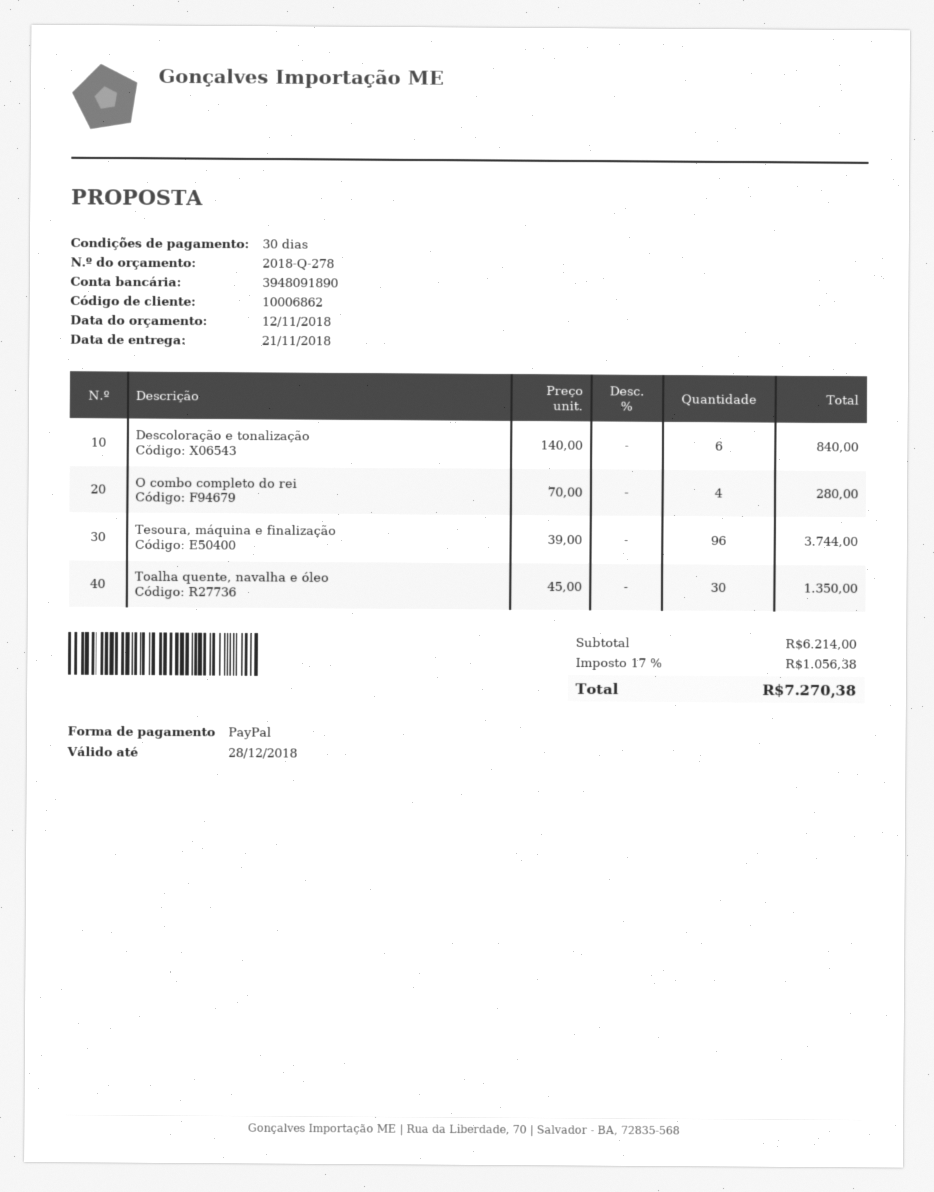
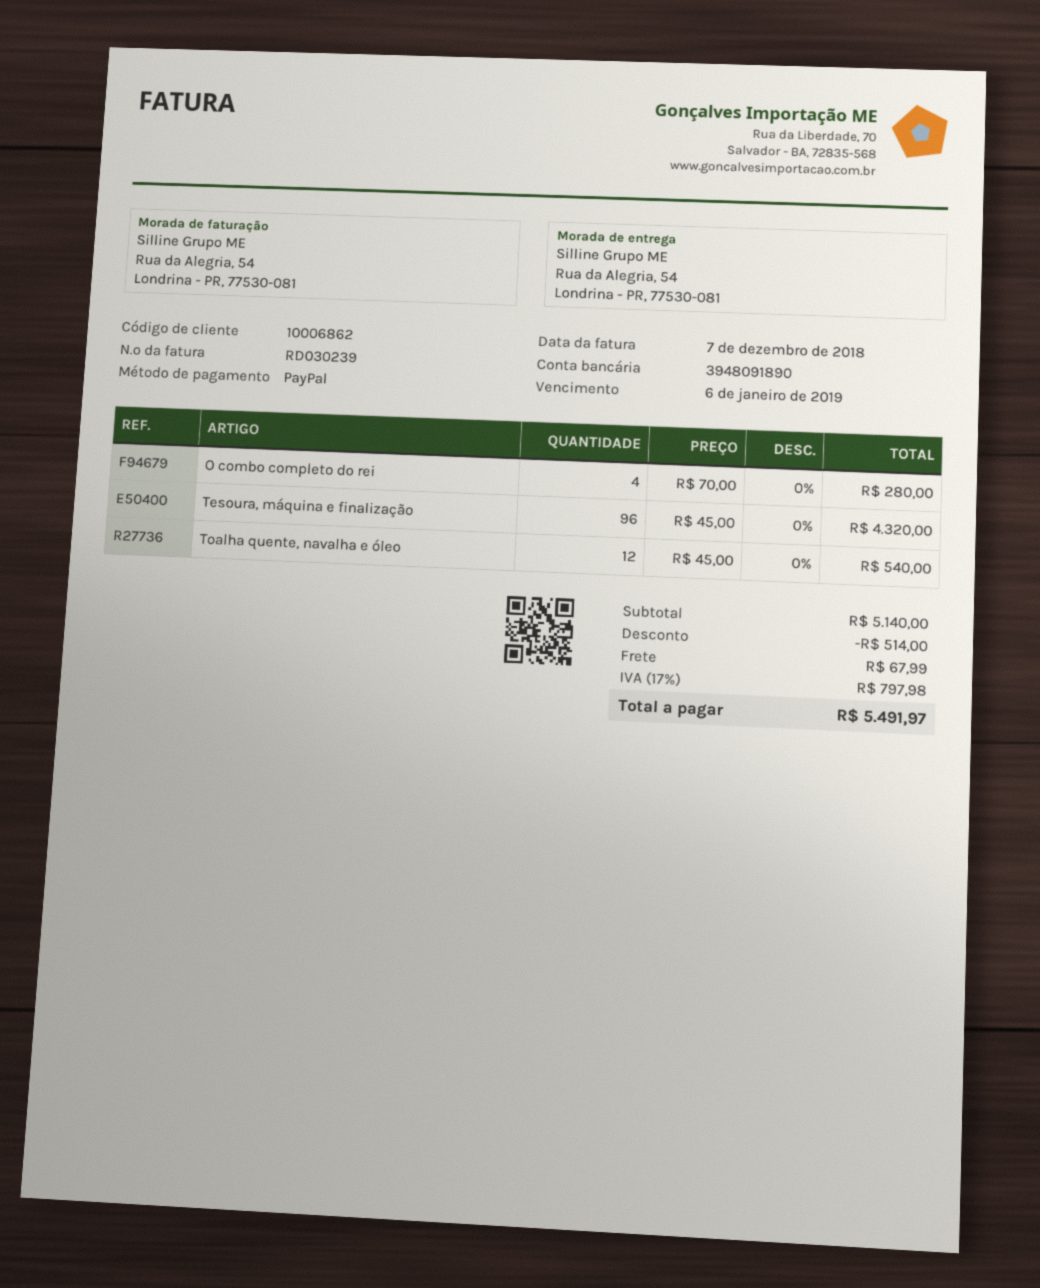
Descoloração e tonalização: 6 x 140.00 = 840.00 -> none
Tesoura, máquina e finalização: 96 x 39.00 = 3744.00 -> 96 x 45.00 = 4320.00
Toalha quente, navalha e óleo: 30 x 45.00 = 1350.00 -> 12 x 45.00 = 540.00
subtotal: 6214.00 -> 5140.00
discount: none -> 514.00
shipping: none -> 67.99
tax: 17% = 1056.38 -> 17% = 797.98
total: 7270.38 -> 5491.97

